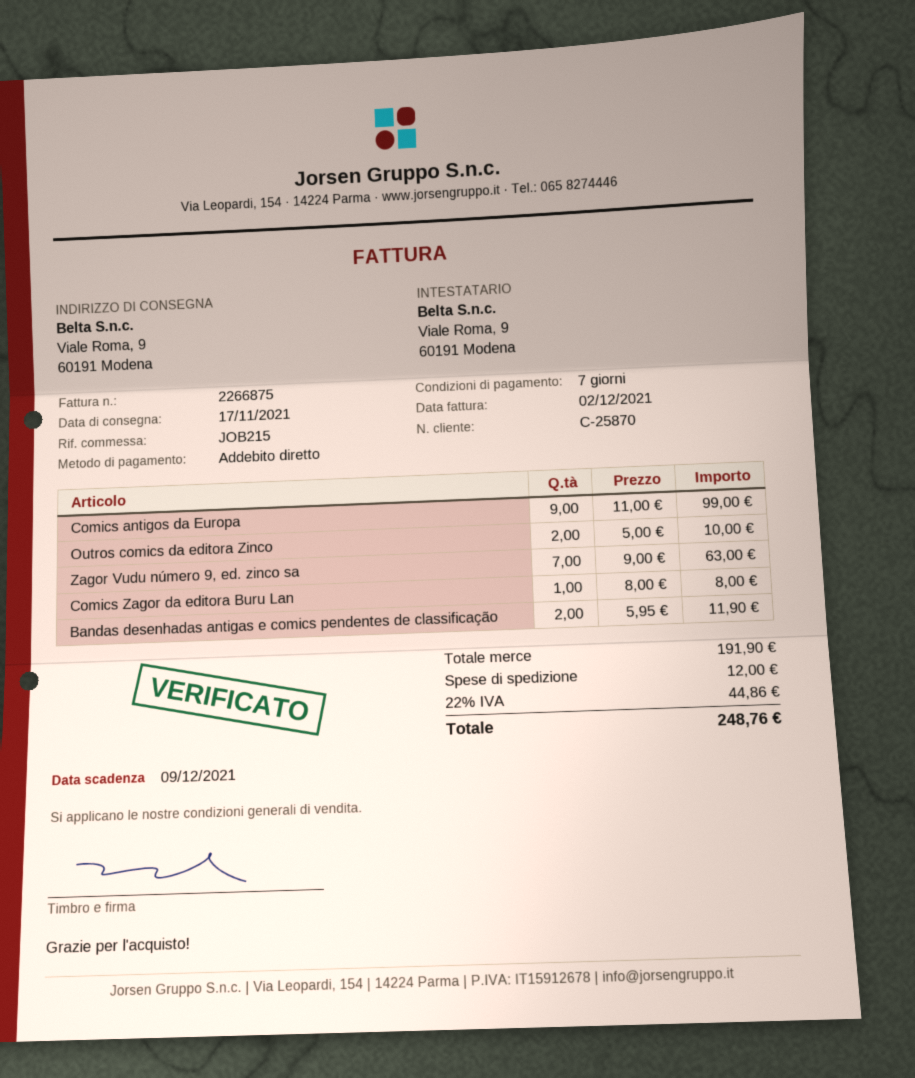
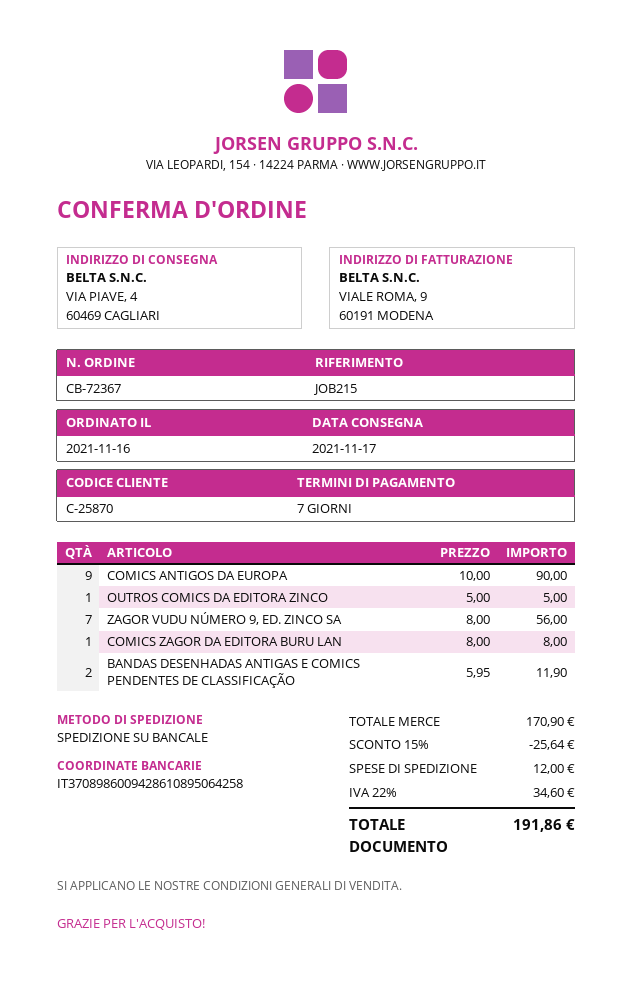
ship to: Viale Roma, 9, 60191 Modena -> VIA PIAVE, 4, 60469 CAGLIARI
Comics antigos da Europa: 9 x 11.00 = 99.00 -> 9 x 10.00 = 90.00
Outros comics da editora Zinco: 2 x 5.00 = 10.00 -> 1 x 5.00 = 5.00
Zagor Vudu número 9, ed. zinco sa: 7 x 9.00 = 63.00 -> 7 x 8.00 = 56.00
subtotal: 191.90 -> 170.90
discount: none -> 15% = 25.64
tax: 22% = 44.86 -> 22% = 34.60
total: 248.76 -> 191.86

